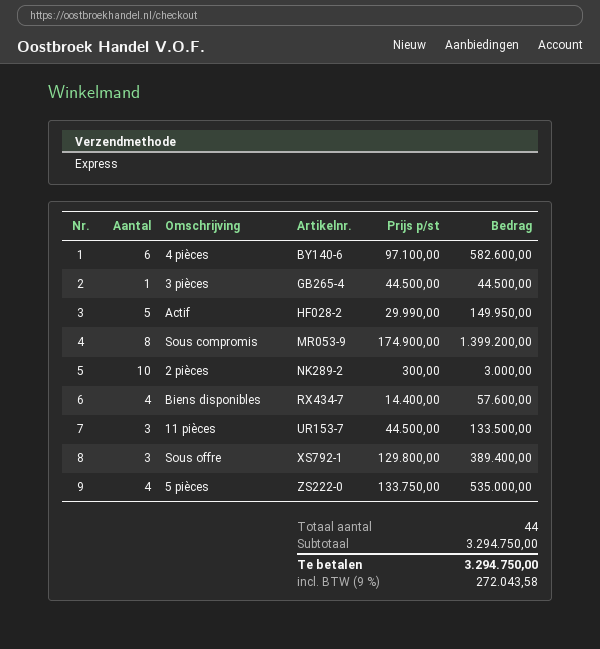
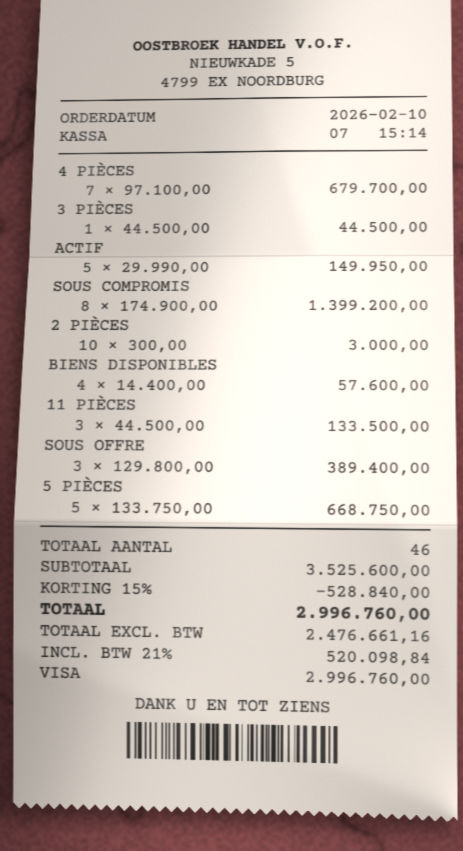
4 pièces: 6 x 97100.00 = 582600.00 -> 7 x 97100.00 = 679700.00
5 pièces: 4 x 133750.00 = 535000.00 -> 5 x 133750.00 = 668750.00
total quantity: 44 -> 46
subtotal: 3294750.00 -> 3525600.00
discount: none -> 15% = 528840.00
tax: 9% = 272043.58 -> 21% = 520098.84
total: 3294750.00 -> 2996760.00

